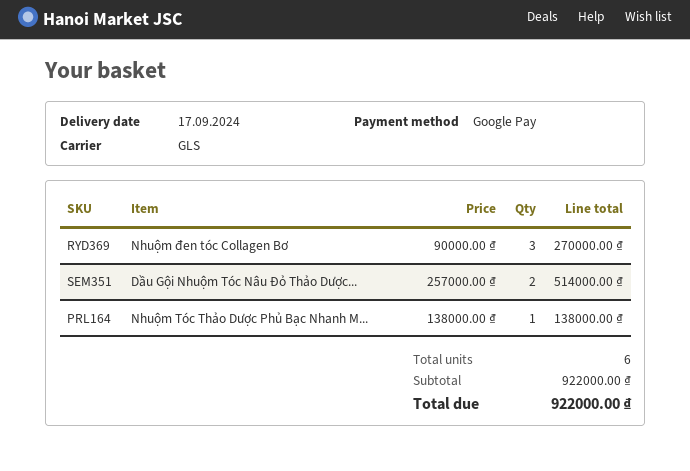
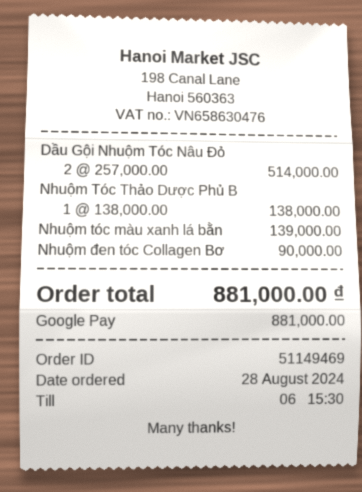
Nhuộm đen tóc Collagen Bơ: 3 x 90000.00 = 270000.00 -> 1 x 90000.00 = 90000.00
Nhuộm tóc màu xanh lá bằn: none -> 1 x 139000.00 = 139000.00
total: 922000.00 -> 881000.00

